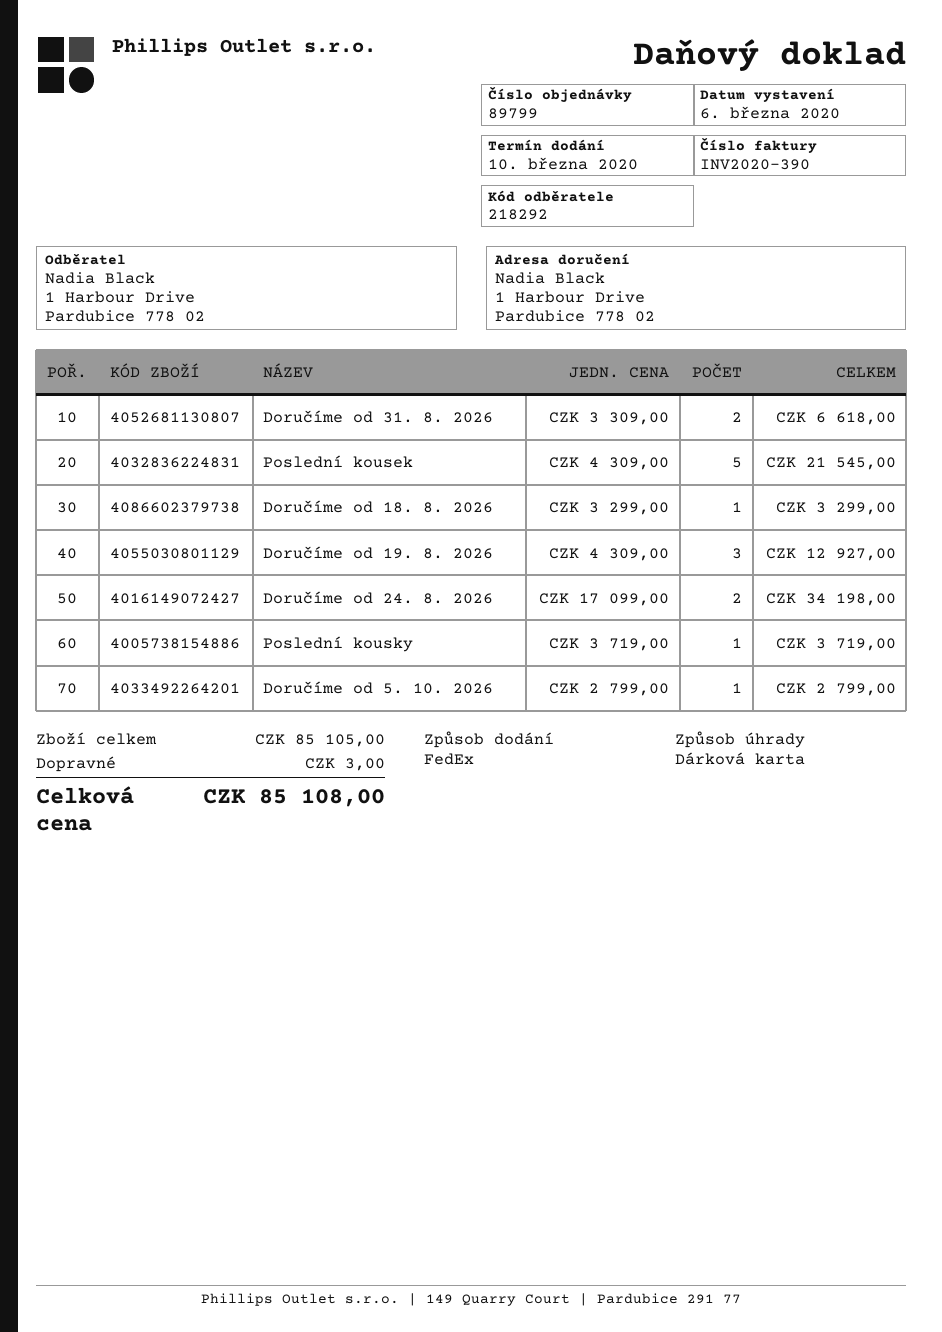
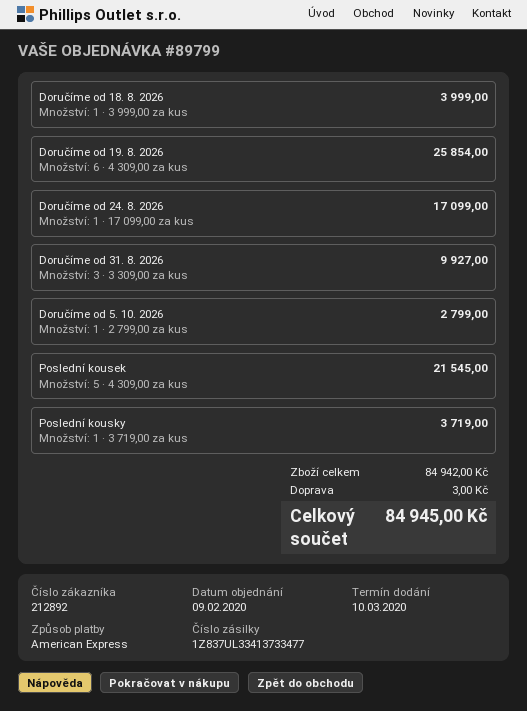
customer number: 218292 -> 212892
payment method: gift card -> American Express
Doručíme od 31. 8. 2026: 2 x 3309.00 = 6618.00 -> 3 x 3309.00 = 9927.00
Doručíme od 18. 8. 2026: 1 x 3299.00 = 3299.00 -> 1 x 3999.00 = 3999.00
Doručíme od 19. 8. 2026: 3 x 4309.00 = 12927.00 -> 6 x 4309.00 = 25854.00
Doručíme od 24. 8. 2026: 2 x 17099.00 = 34198.00 -> 1 x 17099.00 = 17099.00
subtotal: 85105.00 -> 84942.00
total: 85108.00 -> 84945.00

